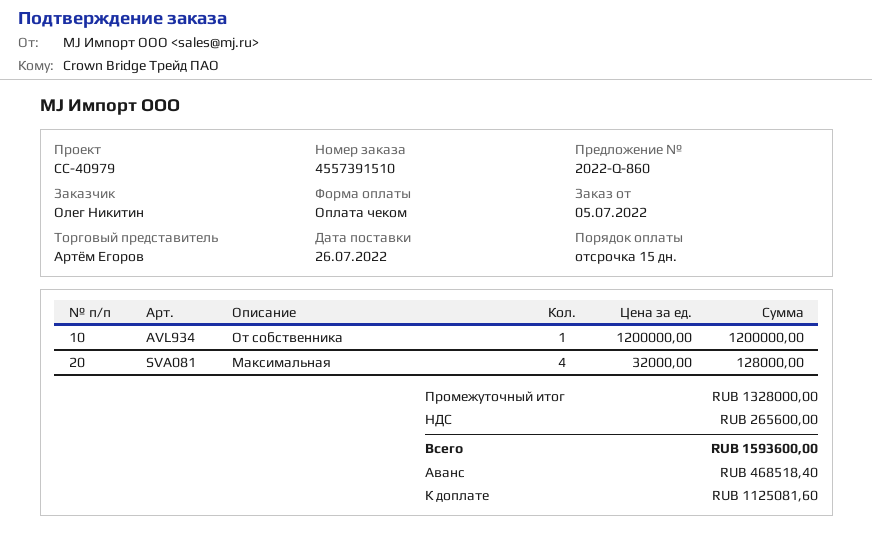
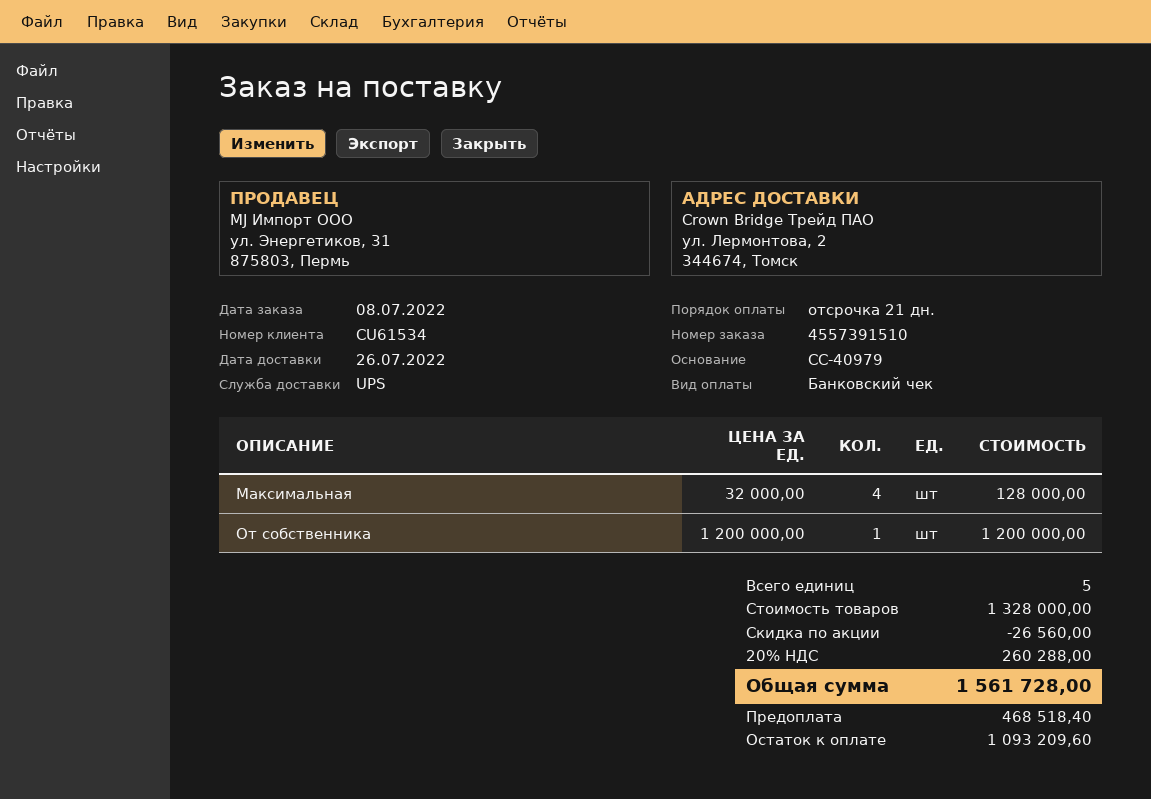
order date: 2022-07-05 -> 2022-07-08
payment terms: 15 days -> 21 days
discount: none -> 26560.00
tax: 265600.00 -> 260288.00
total: 1593600.00 -> 1561728.00
balance: 1125081.60 -> 1093209.60

